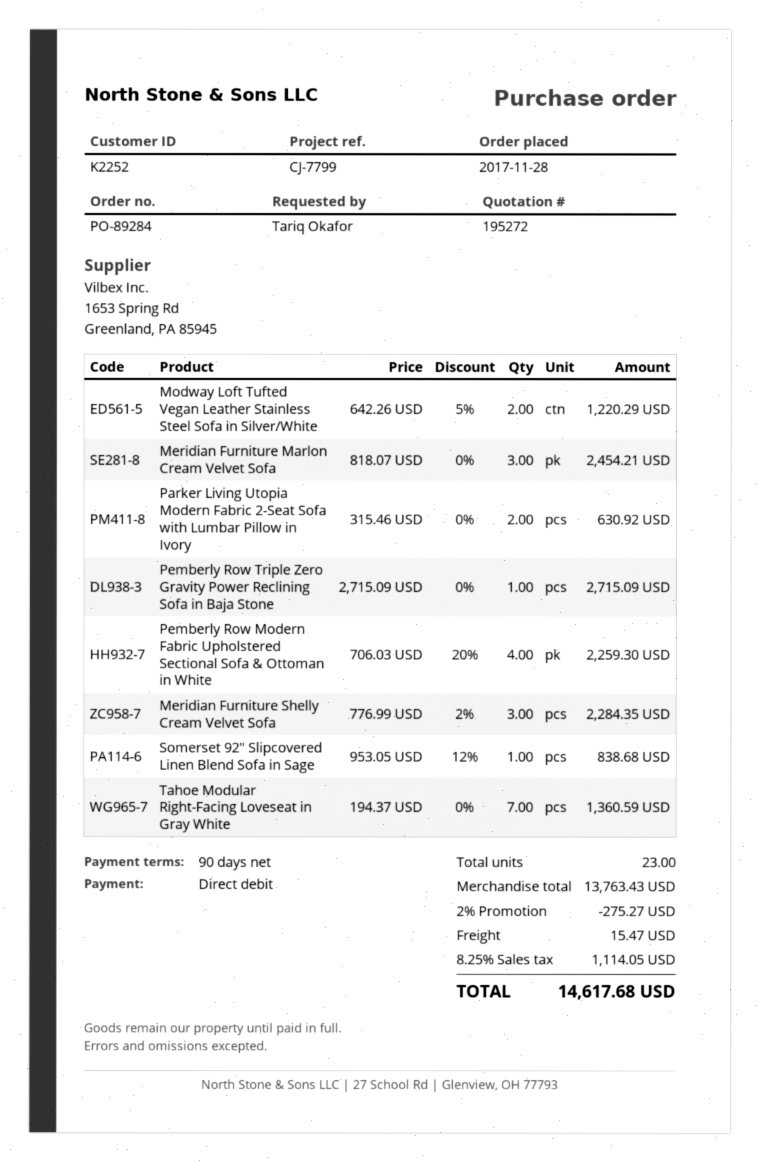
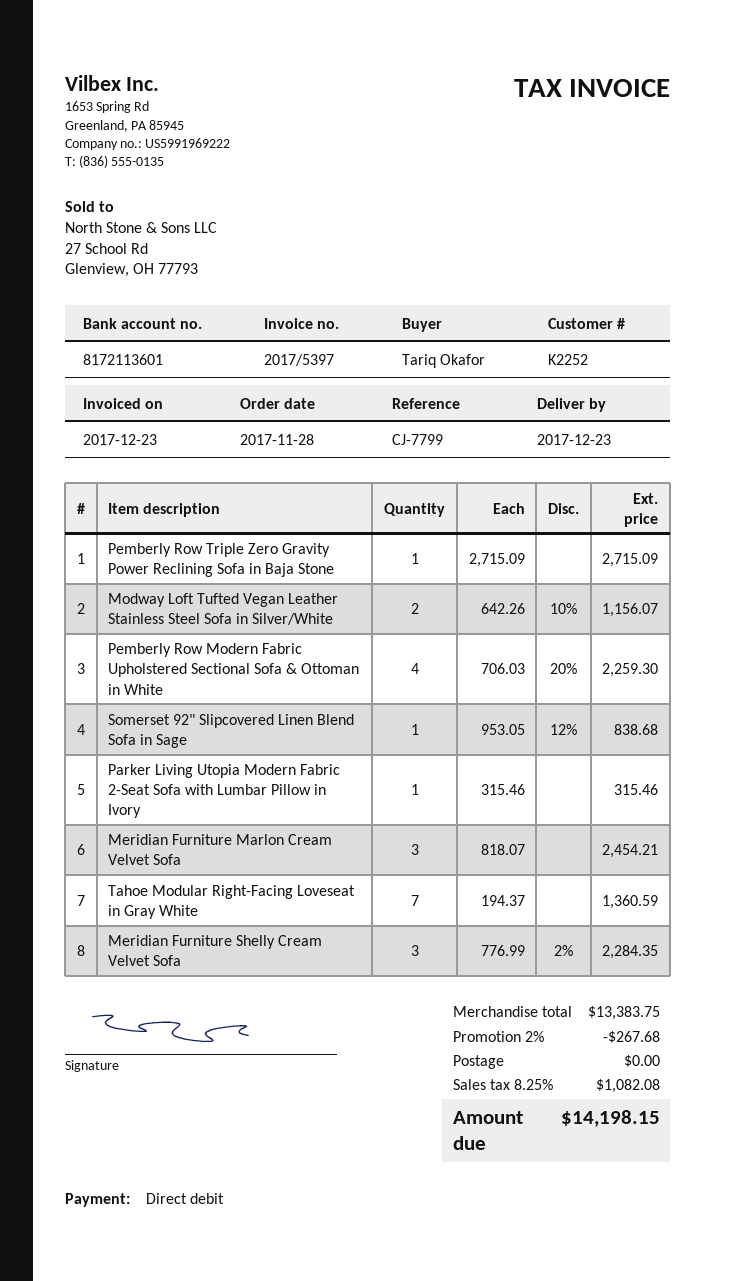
Modway Loft Tufted Vegan Leather Stainless Steel Sofa in Silver/White: 2 x 642.26 - 5% = 1220.29 -> 2 x 642.26 - 10% = 1156.07
Parker Living Utopia Modern Fabric 2-Seat Sofa with Lumbar Pillow in Ivory: 2 x 315.46 = 630.92 -> 1 x 315.46 = 315.46
subtotal: 13763.43 -> 13383.75
discount: 2% = 275.27 -> 2% = 267.68
shipping: 15.47 -> 0.00
tax: 8.25% = 1114.05 -> 8.25% = 1082.08
total: 14617.68 -> 14198.15

